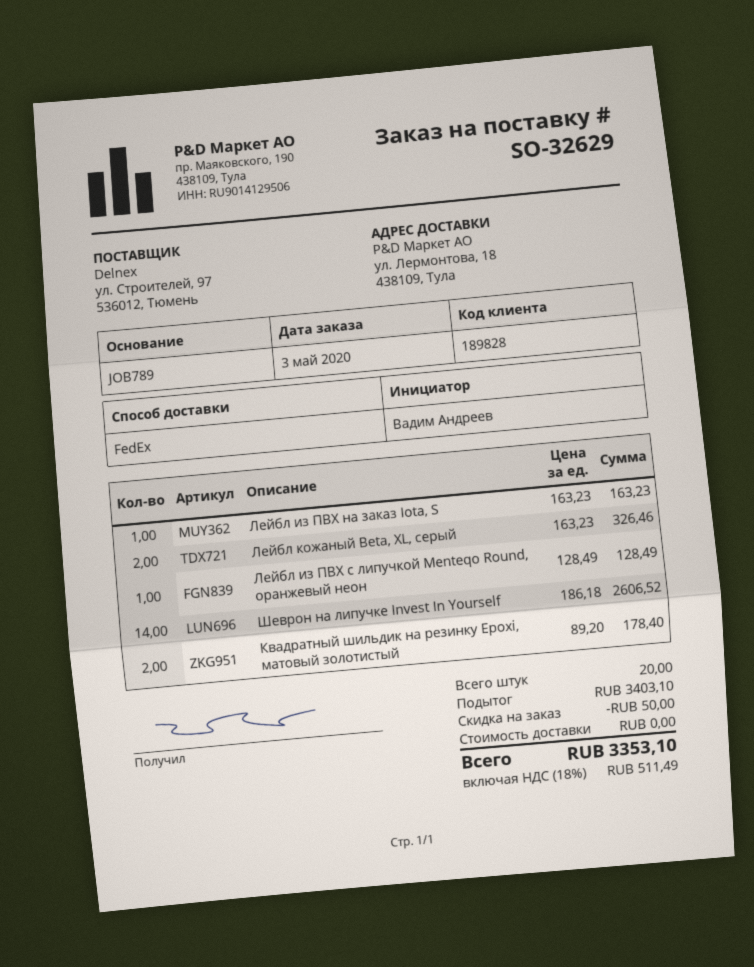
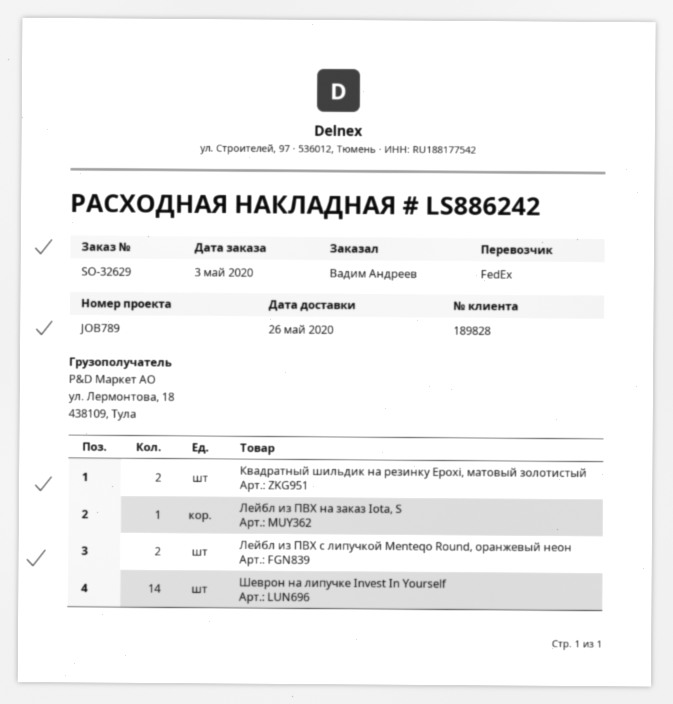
Лейбл кожаный Beta, XL, серый: 2 -> none
Лейбл из ПВХ с липучкой Menteqo Round, оранжевый неон: 1 -> 2

